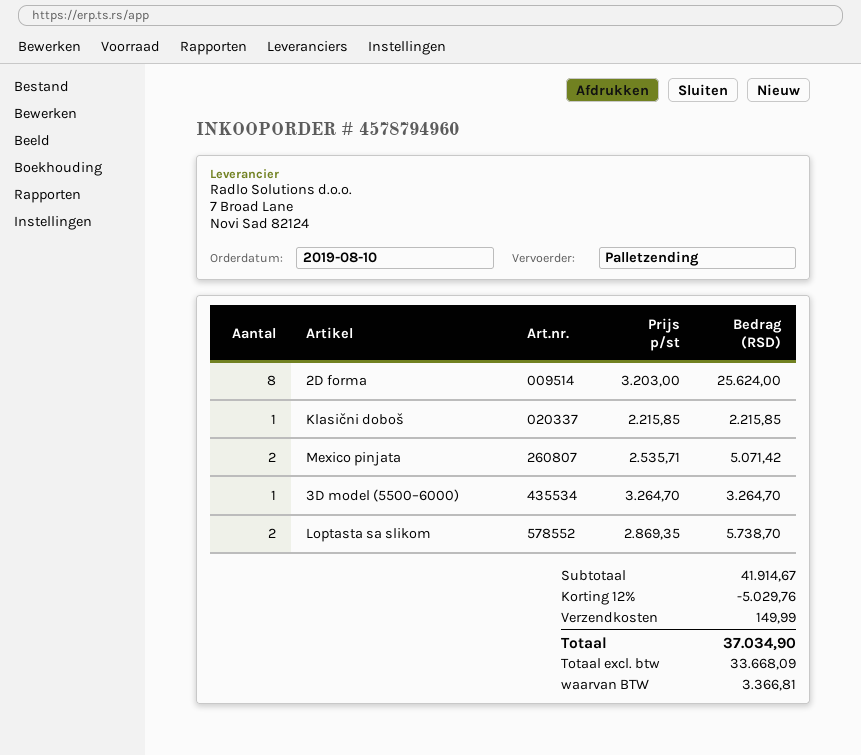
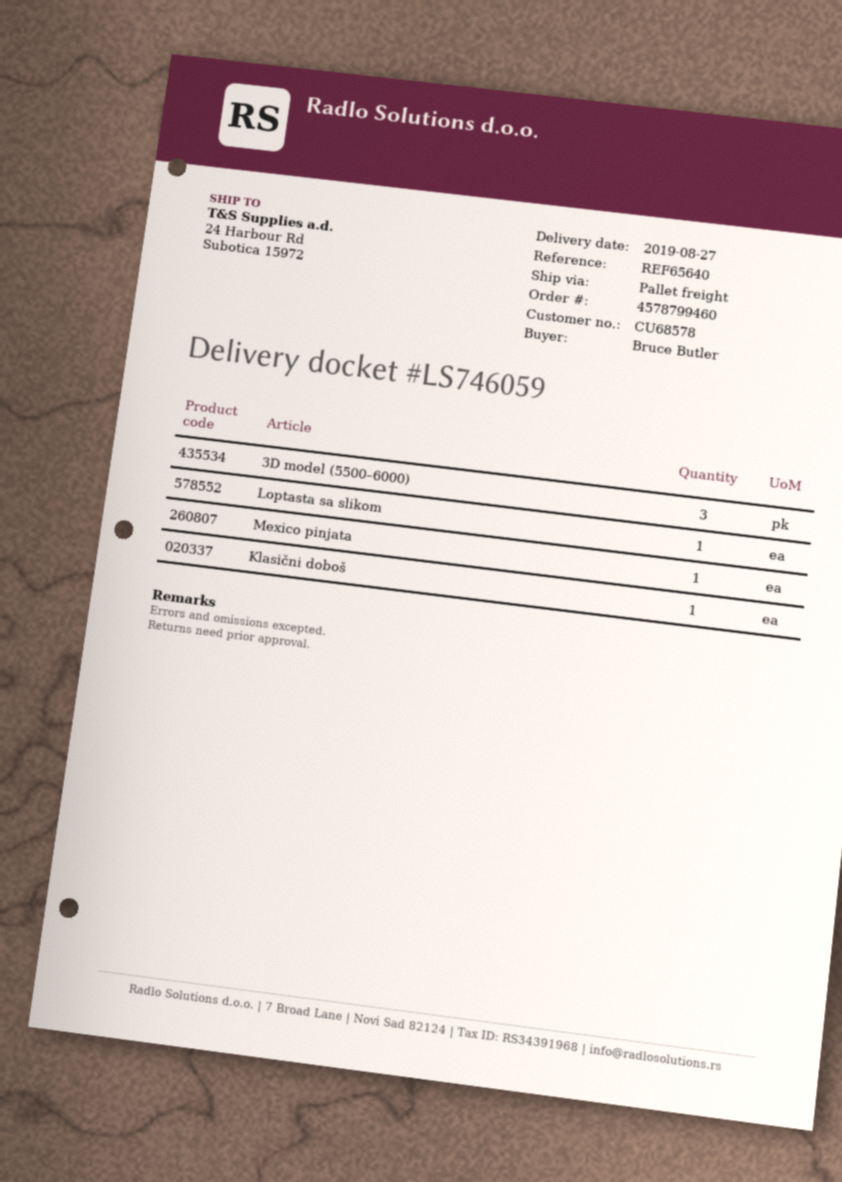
order number: 4578794960 -> 4578799460
2D forma: 8 -> none
Mexico pinjata: 2 -> 1
3D model (5500–6000): 1 -> 3
Loptasta sa slikom: 2 -> 1

